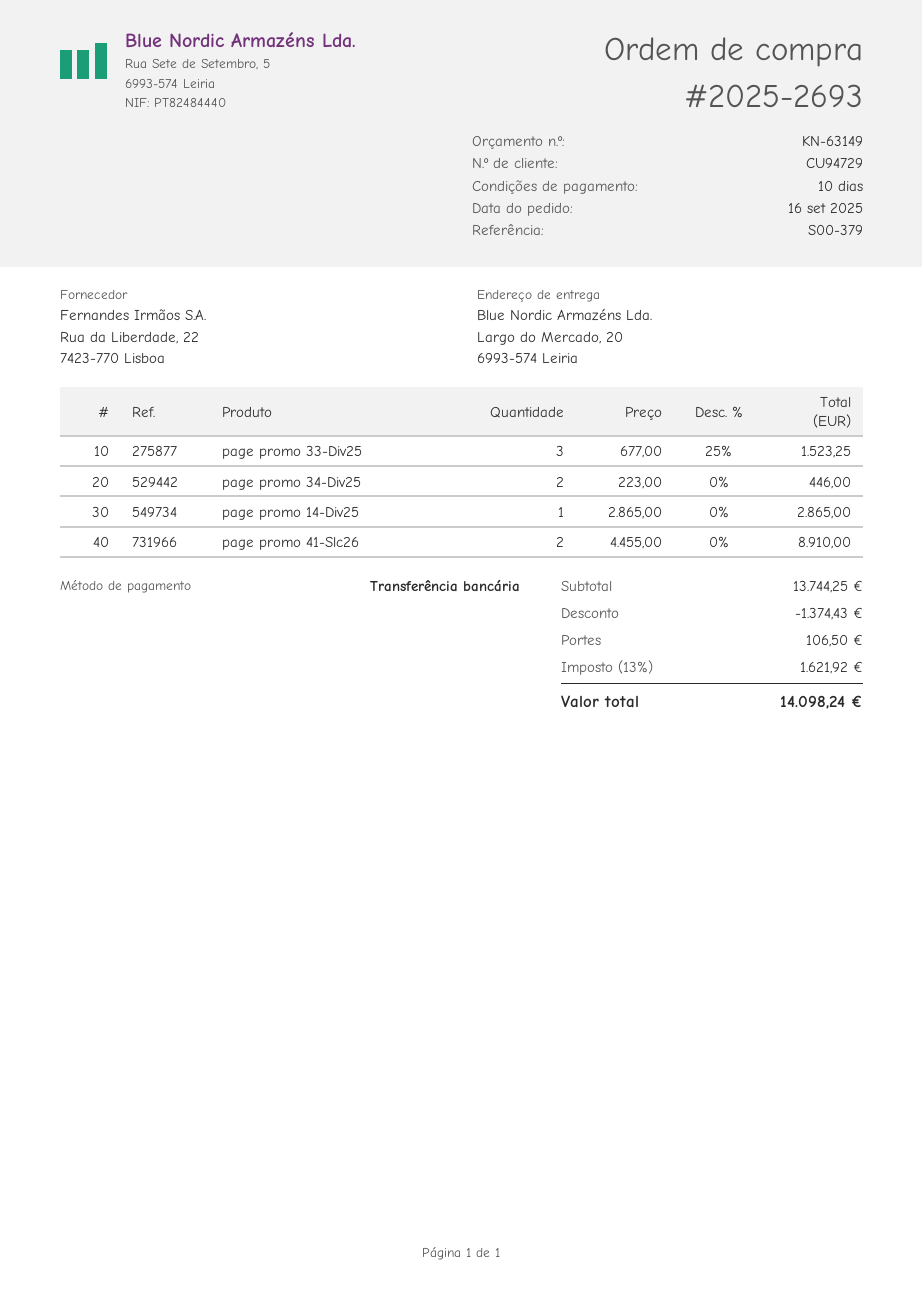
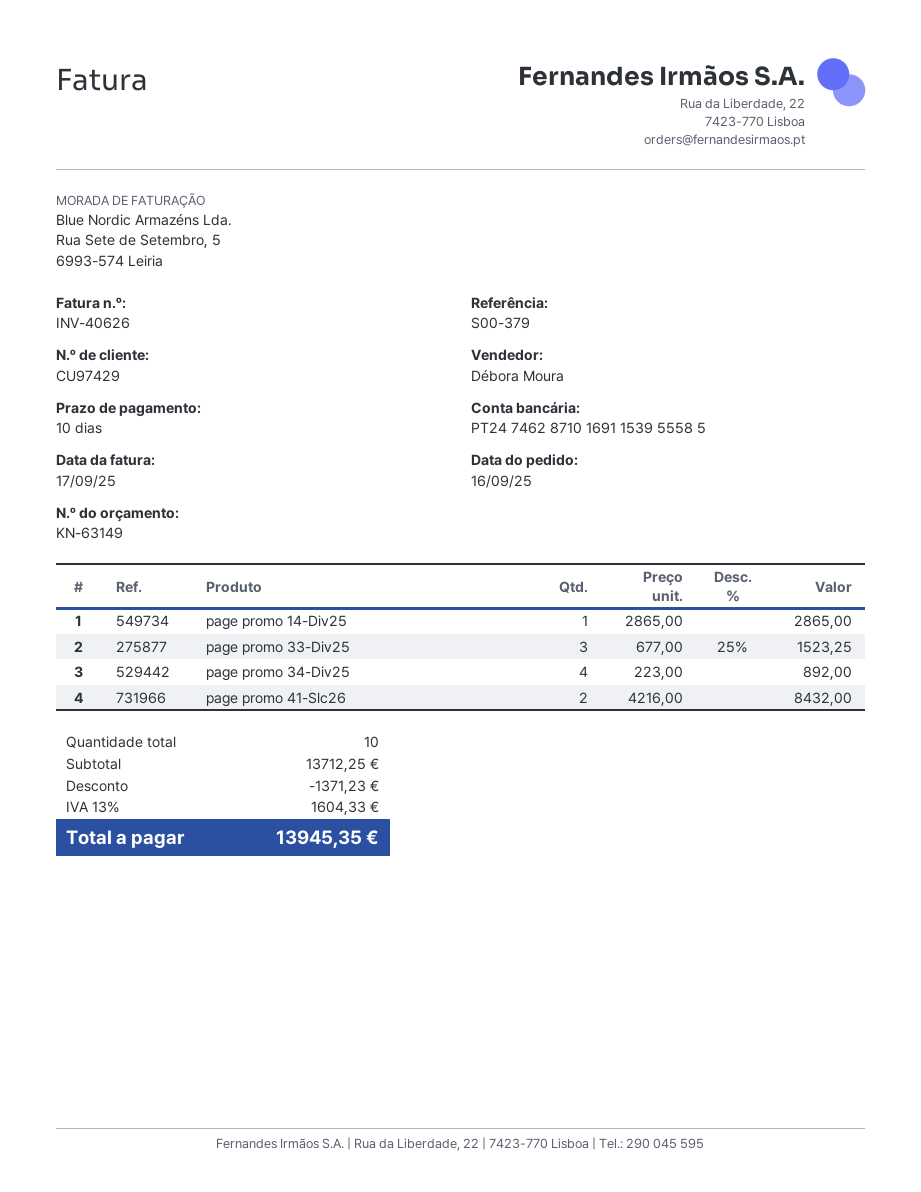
customer number: CU94729 -> CU97429
page promo 34-Div25: 2 x 223.00 = 446.00 -> 4 x 223.00 = 892.00
page promo 41-Slc26: 2 x 4455.00 = 8910.00 -> 2 x 4216.00 = 8432.00
subtotal: 13744.25 -> 13712.25
discount: 1374.43 -> 1371.23
shipping: 106.50 -> none
tax: 13% = 1621.92 -> 13% = 1604.33
total: 14098.24 -> 13945.35

